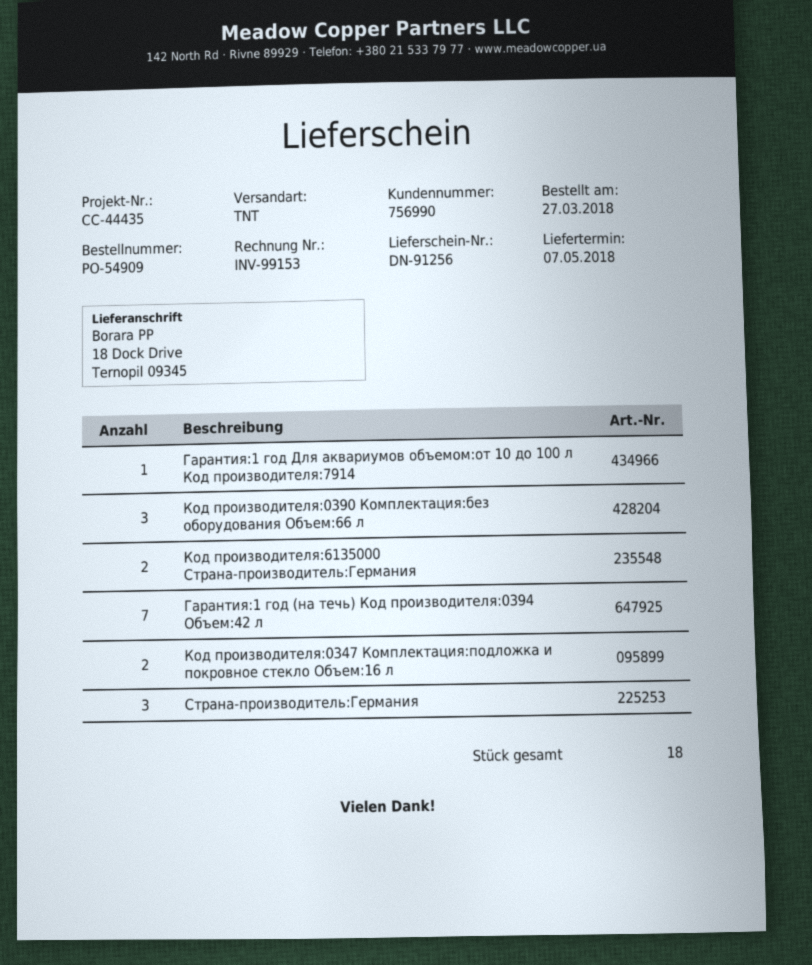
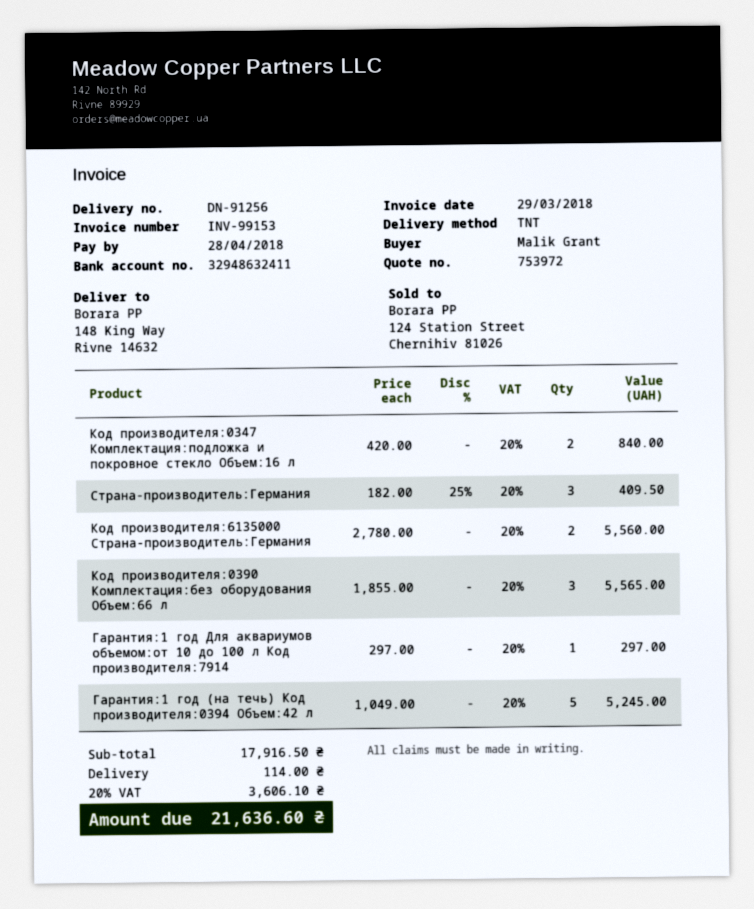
ship to: 18 Dock Drive, Ternopil 09345 -> 148 King Way, Rivne 14632
Гарантия:1 год (на течь) Код производителя:0394 Объем:42 л: 7 -> 5

